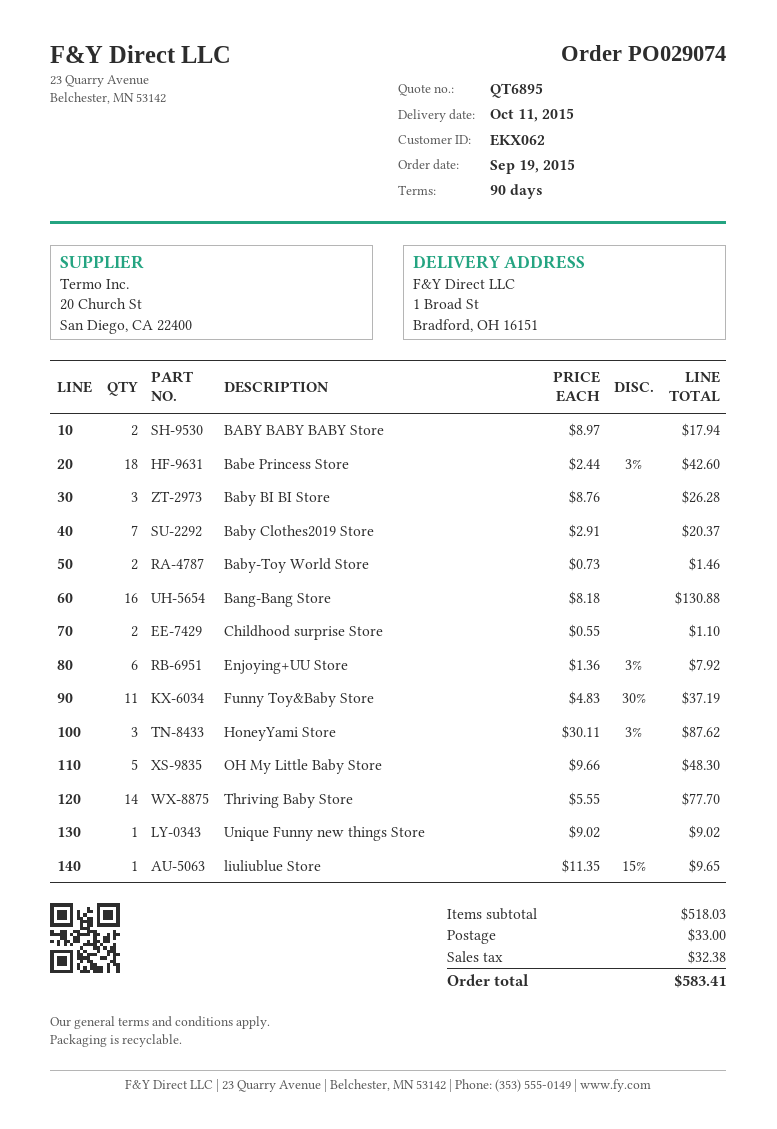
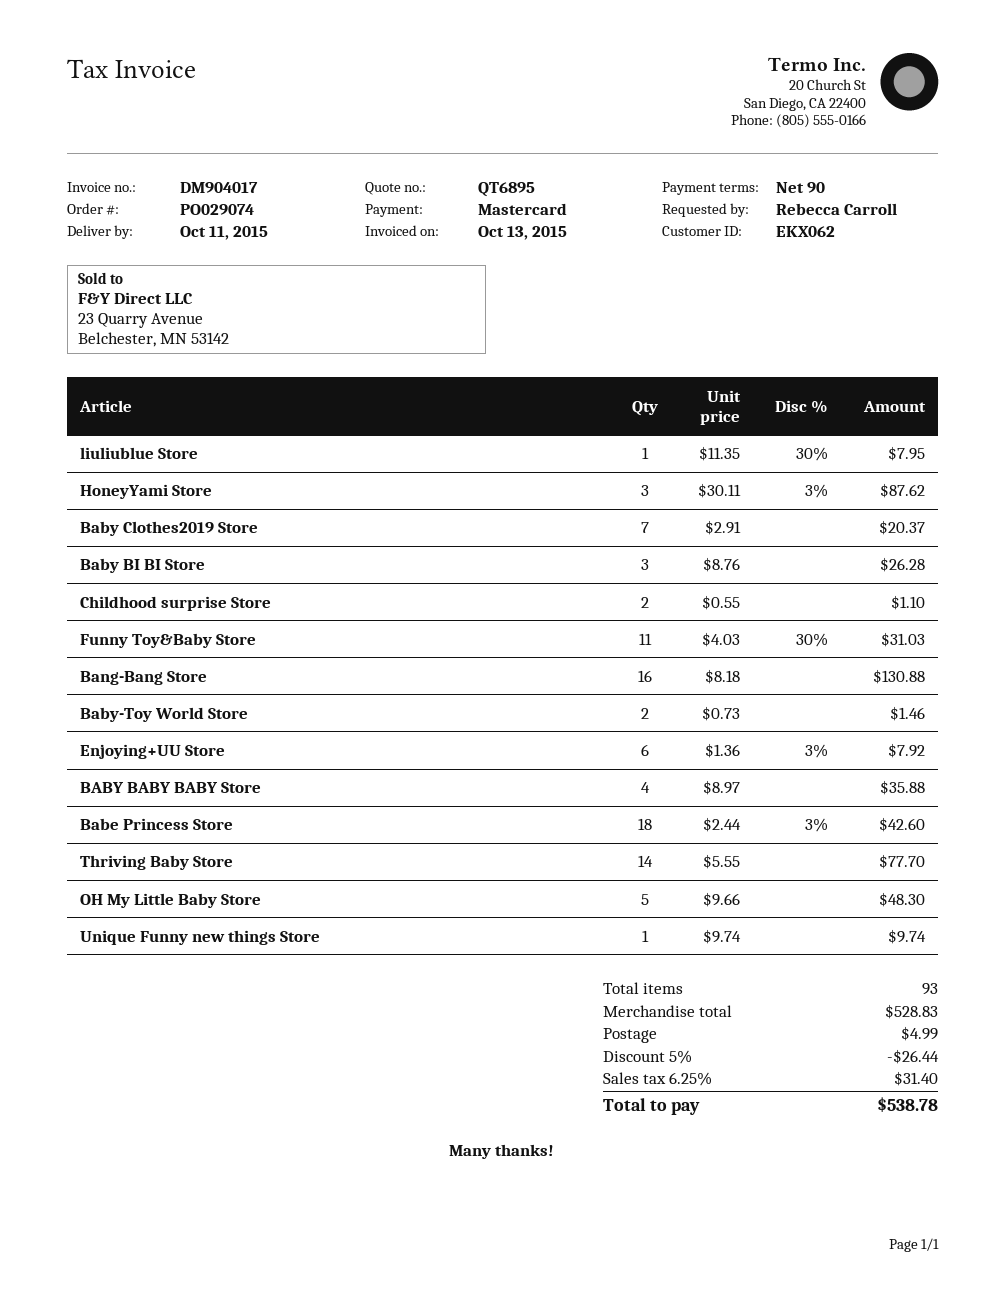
BABY BABY BABY Store: 2 x 8.97 = 17.94 -> 4 x 8.97 = 35.88
Funny Toy&Baby Store: 11 x 4.83 - 30% = 37.19 -> 11 x 4.03 - 30% = 31.03
Unique Funny new things Store: 1 x 9.02 = 9.02 -> 1 x 9.74 = 9.74
liuliublue Store: 1 x 11.35 - 15% = 9.65 -> 1 x 11.35 - 30% = 7.95
subtotal: 518.03 -> 528.83
discount: none -> 5% = 26.44
shipping: 33.00 -> 4.99
tax: 32.38 -> 31.40
total: 583.41 -> 538.78

